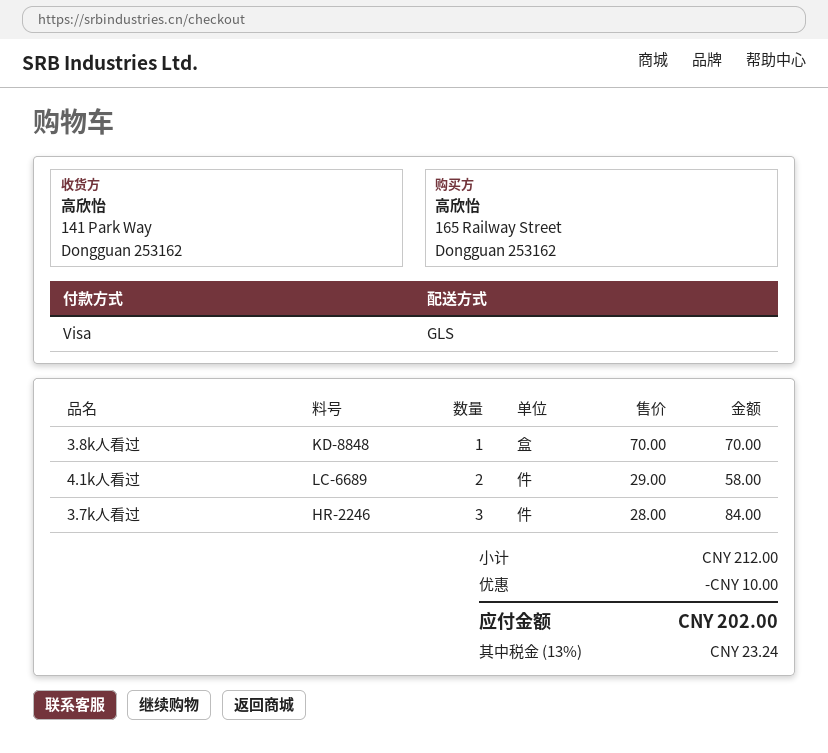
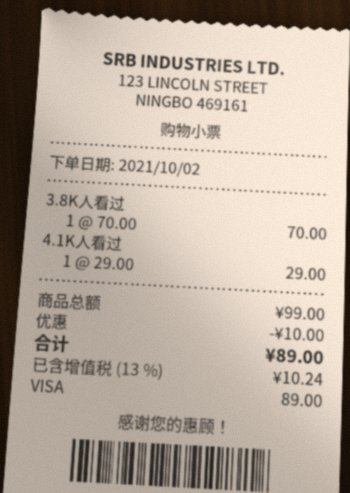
4.1k人看过: 2 x 29.00 = 58.00 -> 1 x 29.00 = 29.00
3.7k人看过: 3 x 28.00 = 84.00 -> none
subtotal: 212.00 -> 99.00
tax: 13% = 23.24 -> 13% = 10.24
total: 202.00 -> 89.00

